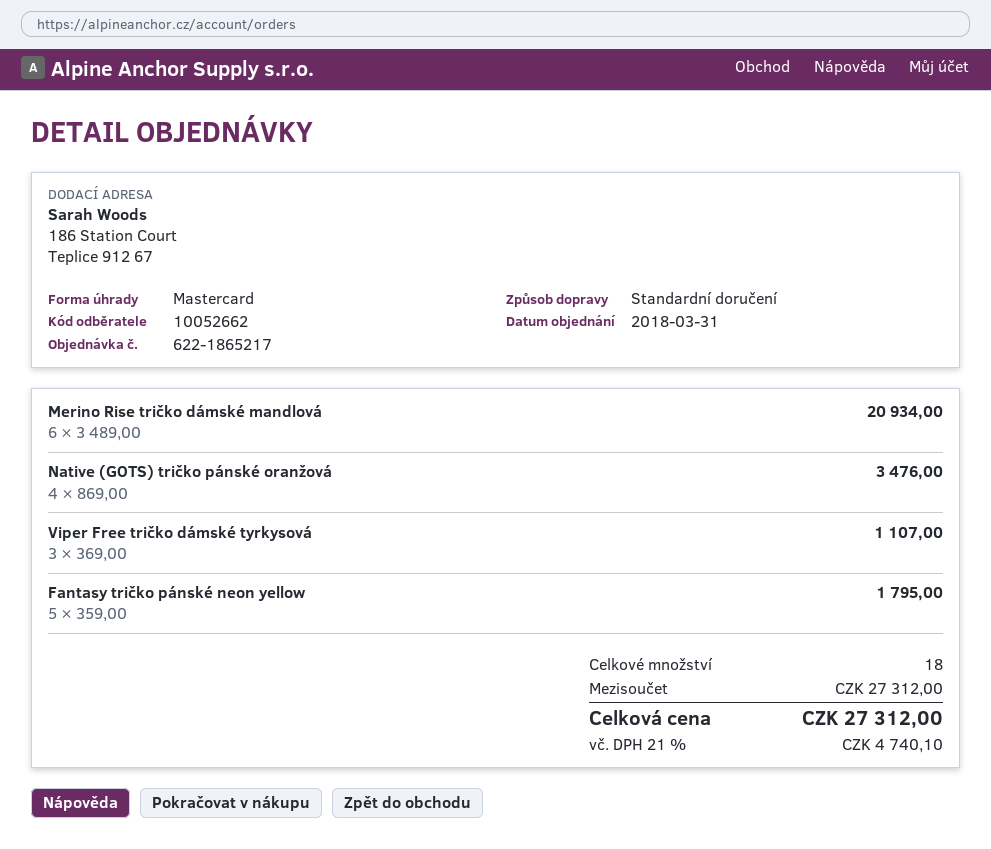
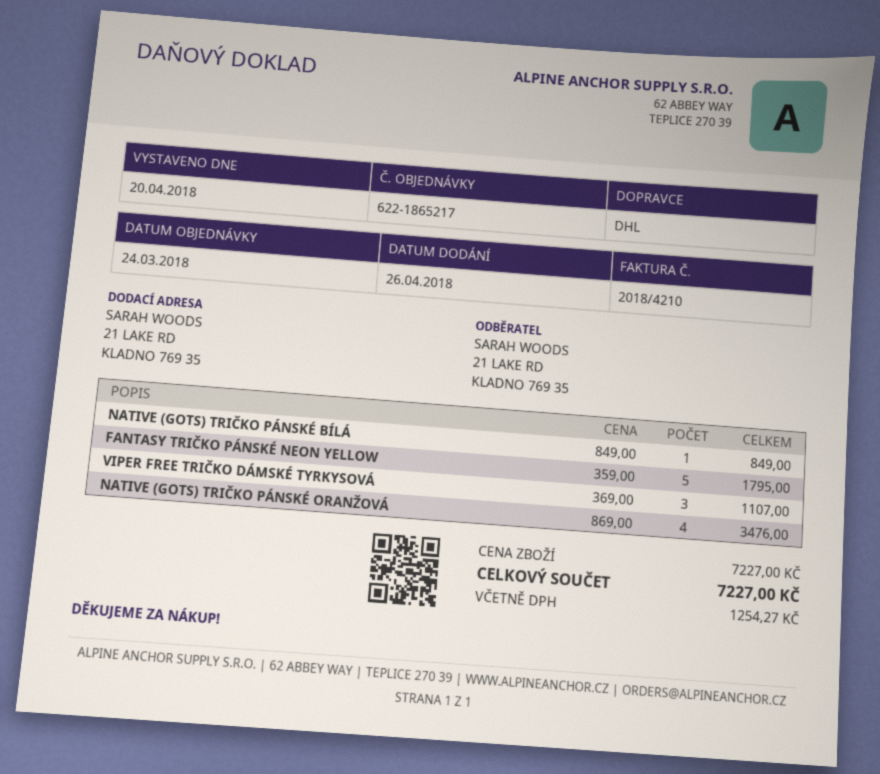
order date: 2018-03-31 -> 2018-03-24
shipping method: standard -> DHL
ship to: 186 Station Court, Teplice 912 67 -> 21 LAKE RD, KLADNO 769 35
Merino Rise tričko dámské mandlová: 6 x 3489.00 = 20934.00 -> none
NATIVE (GOTS) TRIČKO PÁNSKÉ BÍLÁ: none -> 1 x 849.00 = 849.00
subtotal: 27312.00 -> 7227.00
tax: 4740.10 -> 1254.27
total: 27312.00 -> 7227.00

